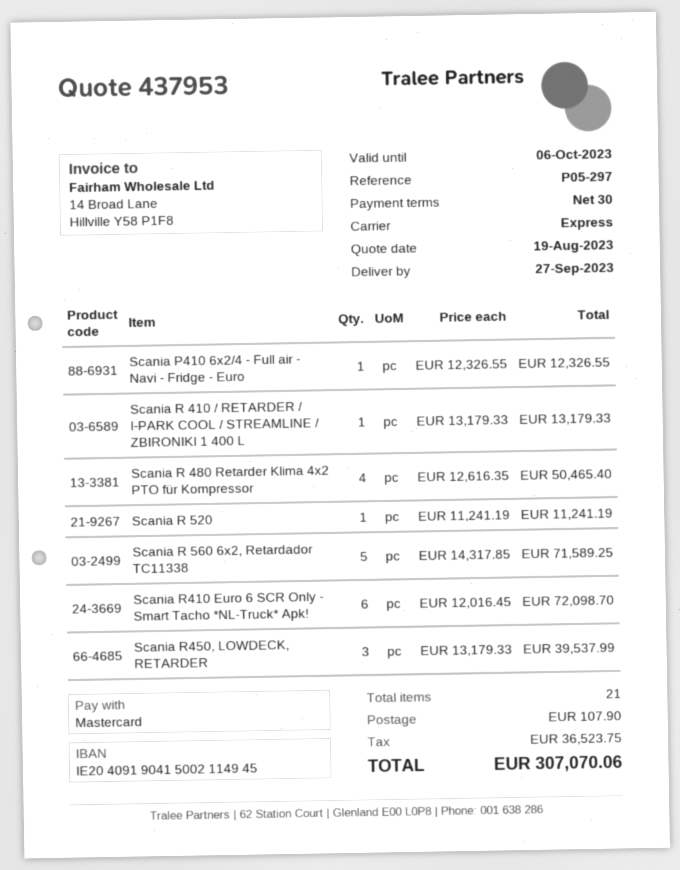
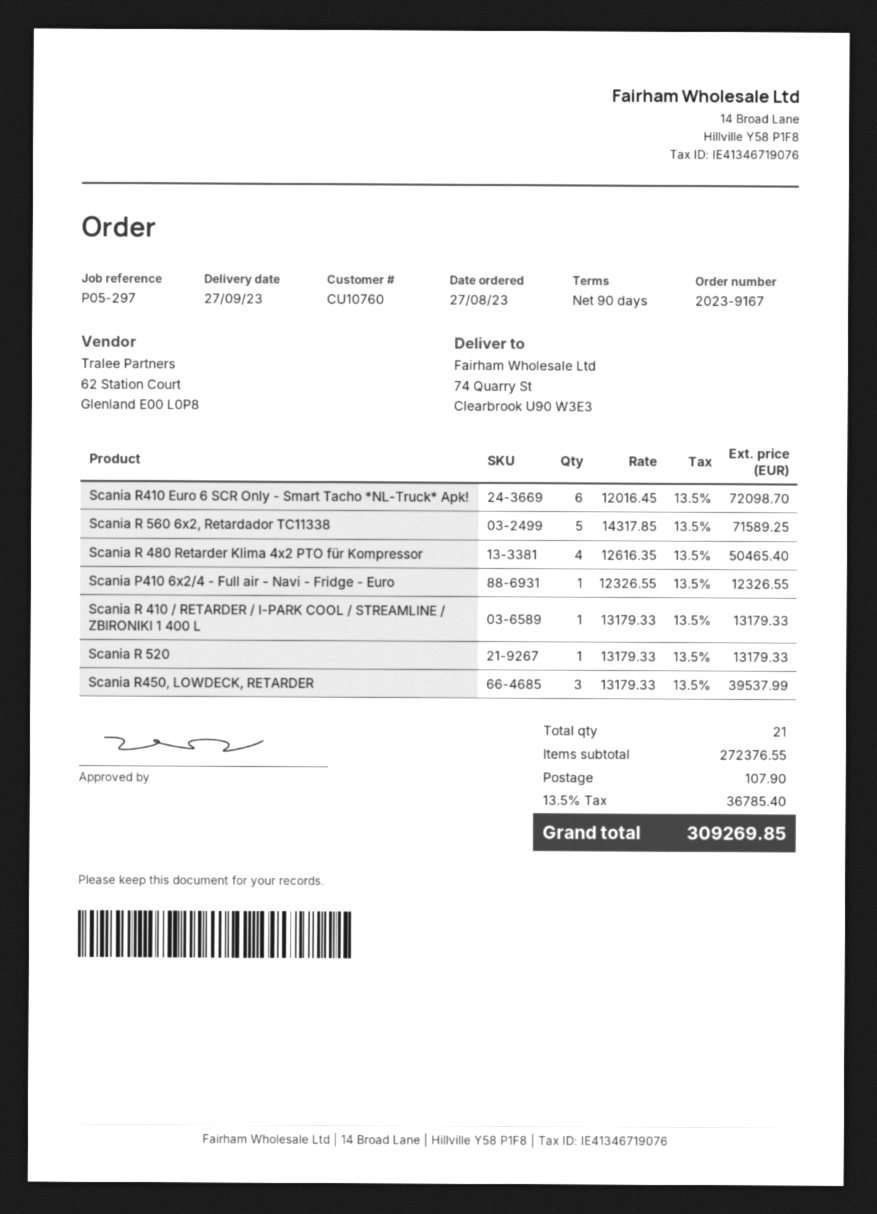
payment terms: 30 days -> 90 days
Scania R 520: 1 x 11241.19 = 11241.19 -> 1 x 13179.33 = 13179.33
tax: 36523.75 -> 36785.40
total: 307070.06 -> 309269.85

